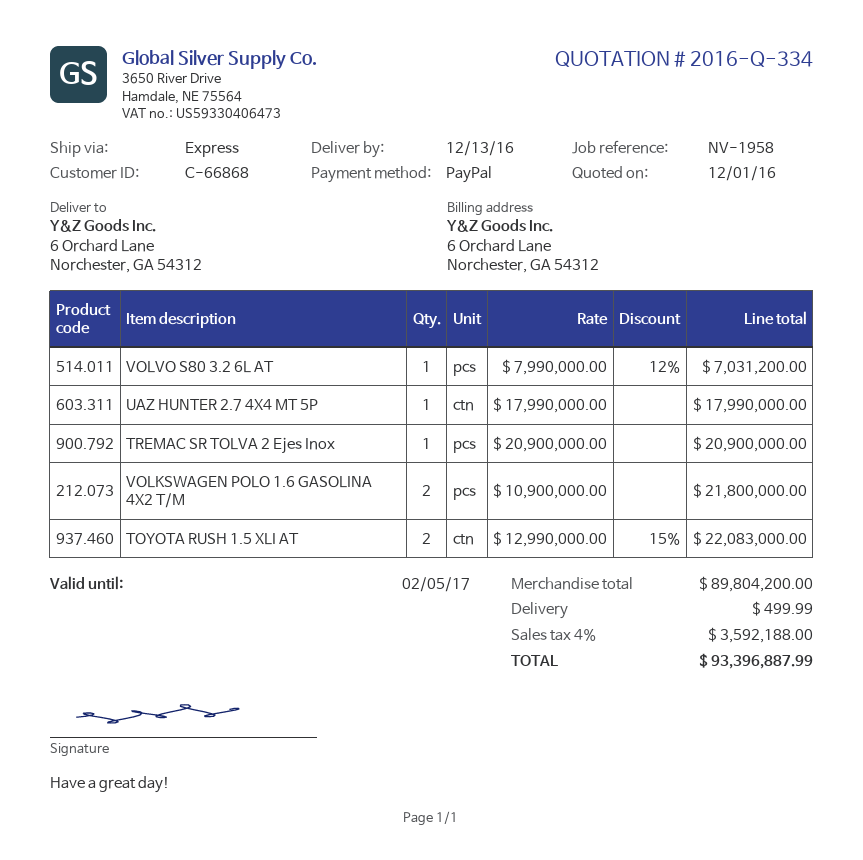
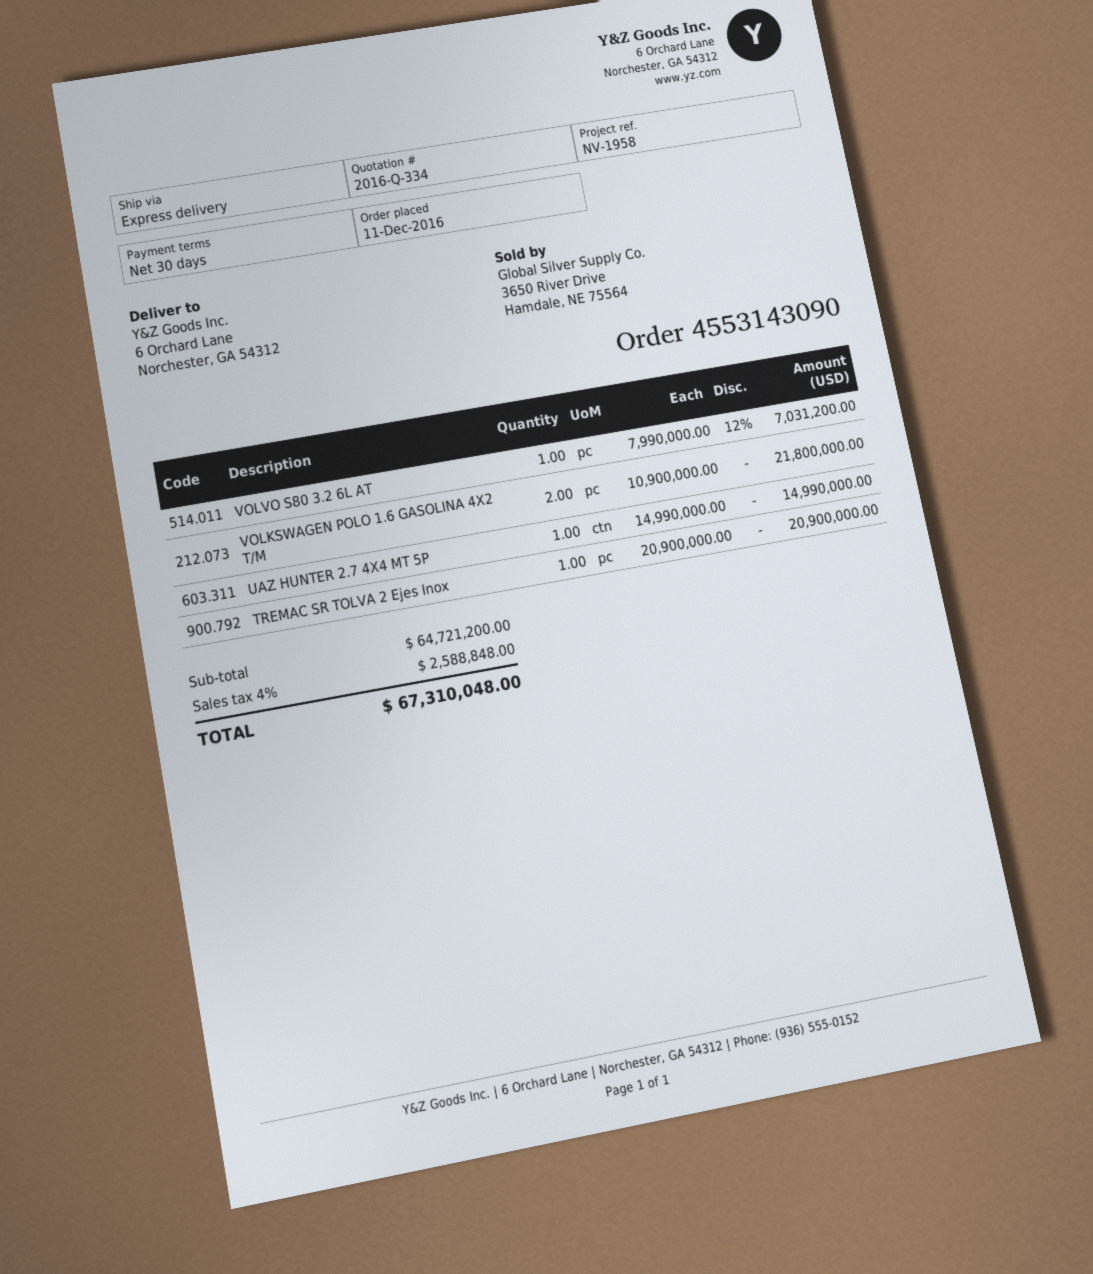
UAZ HUNTER 2.7 4X4 MT 5P: 1 x 17990000.00 = 17990000.00 -> 1 x 14990000.00 = 14990000.00
TOYOTA RUSH 1.5 XLI AT: 2 x 12990000.00 - 15% = 22083000.00 -> none
subtotal: 89804200.00 -> 64721200.00
shipping: 499.99 -> none
tax: 4% = 3592188.00 -> 4% = 2588848.00
total: 93396887.99 -> 67310048.00

